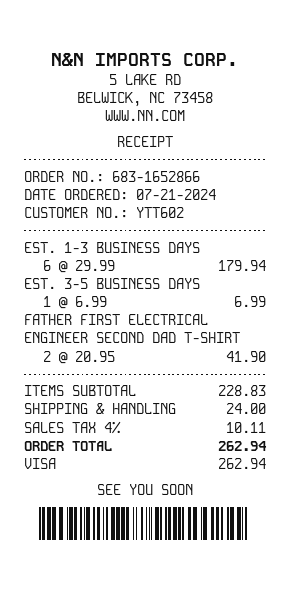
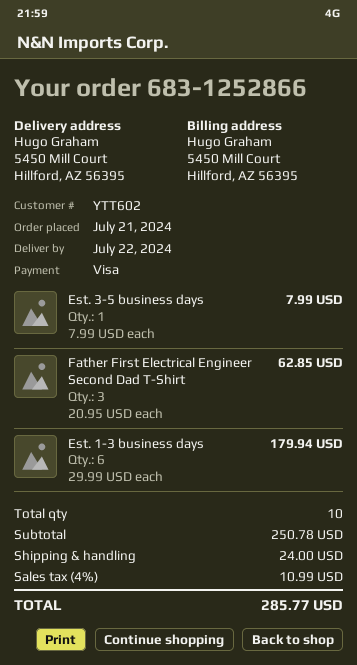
order number: 683-1652866 -> 683-1252866
EST. 3-5 BUSINESS DAYS: 1 x 6.99 = 6.99 -> 1 x 7.99 = 7.99
FATHER FIRST ELECTRICAL ENGINEER SECOND DAD T-SHIRT: 2 x 20.95 = 41.90 -> 3 x 20.95 = 62.85
subtotal: 228.83 -> 250.78
tax: 4% = 10.11 -> 4% = 10.99
total: 262.94 -> 285.77

